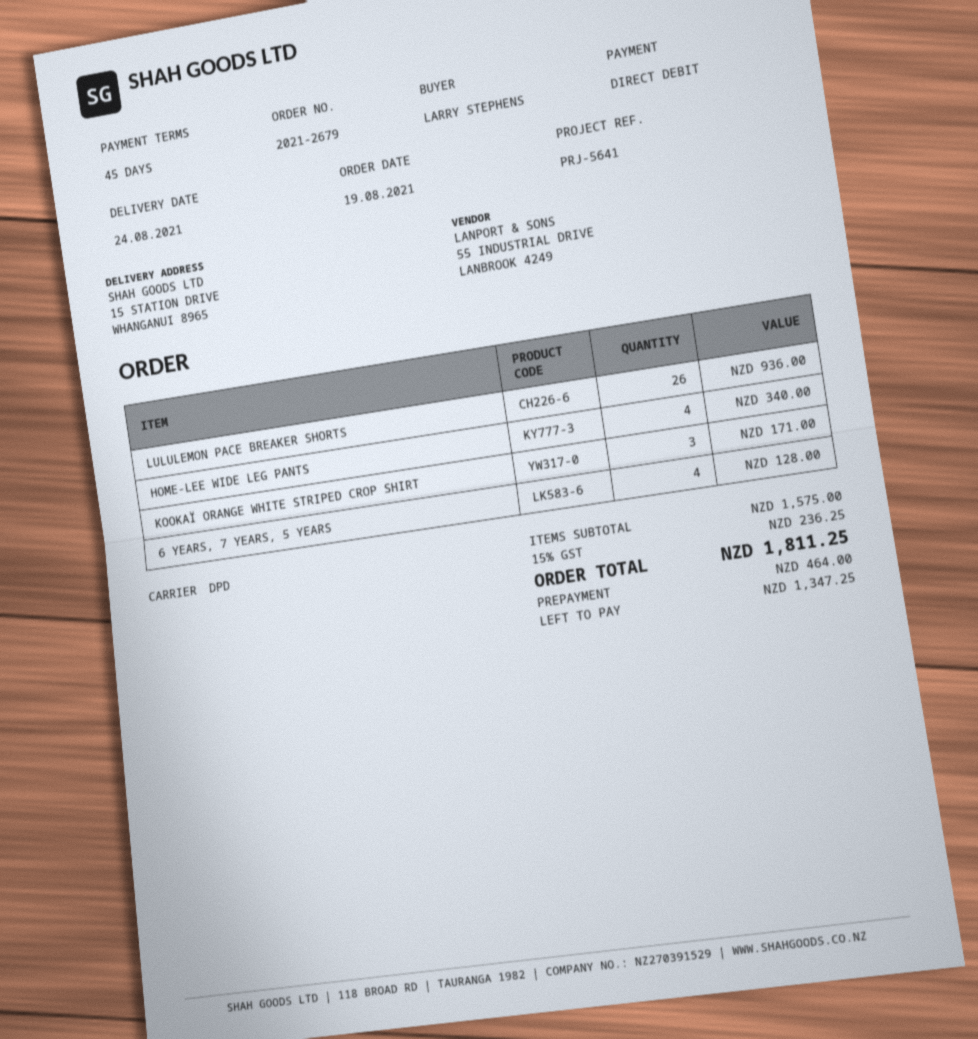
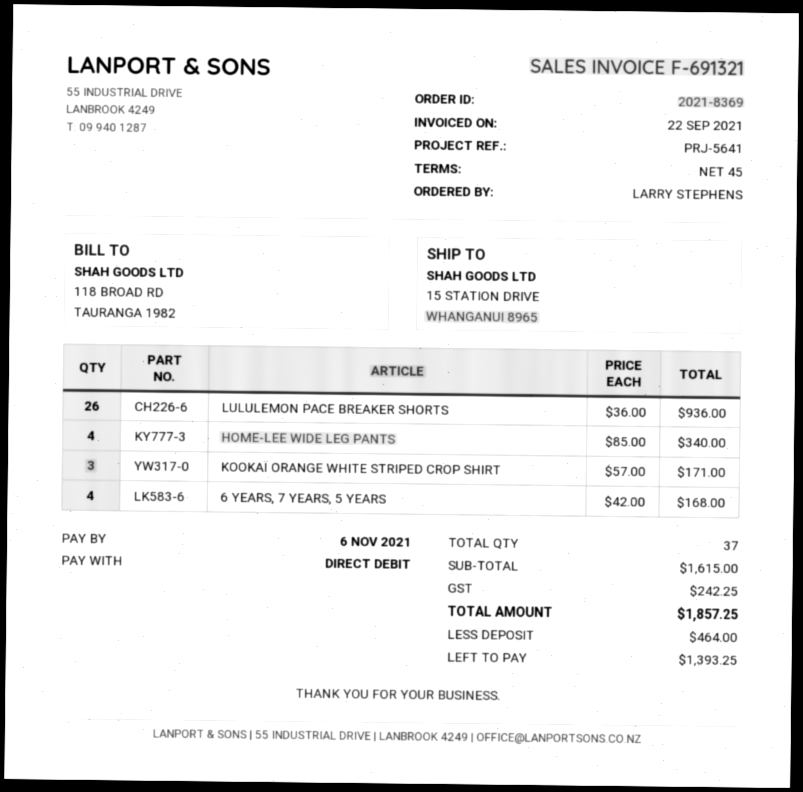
order number: 2021-2679 -> 2021-8369
6 YEARS, 7 YEARS, 5 YEARS: 4 for 128.00 -> 4 for 168.00
subtotal: 1575.00 -> 1615.00
tax: 236.25 -> 242.25
total: 1811.25 -> 1857.25
balance: 1347.25 -> 1393.25

